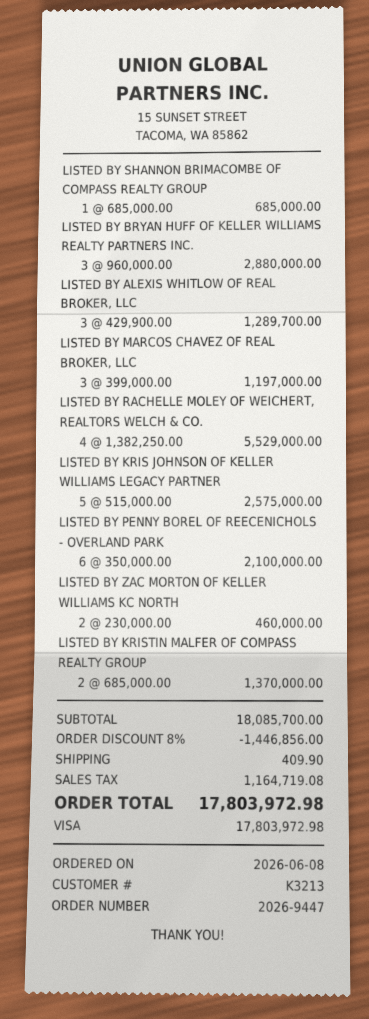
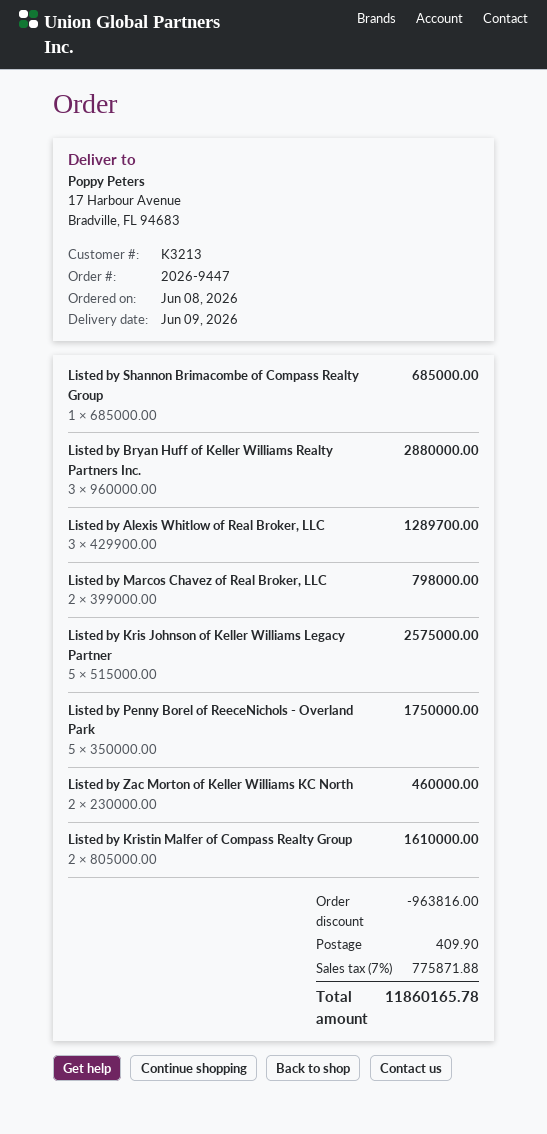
LISTED BY MARCOS CHAVEZ OF REAL BROKER, LLC: 3 x 399000.00 = 1197000.00 -> 2 x 399000.00 = 798000.00
LISTED BY RACHELLE MOLEY OF WEICHERT, REALTORS WELCH & CO.: 4 x 1382250.00 = 5529000.00 -> none
LISTED BY PENNY BOREL OF REECENICHOLS - OVERLAND PARK: 6 x 350000.00 = 2100000.00 -> 5 x 350000.00 = 1750000.00
LISTED BY KRISTIN MALFER OF COMPASS REALTY GROUP: 2 x 685000.00 = 1370000.00 -> 2 x 805000.00 = 1610000.00
discount: 1446856.00 -> 963816.00
tax: 1164719.08 -> 775871.88
total: 17803972.98 -> 11860165.78

